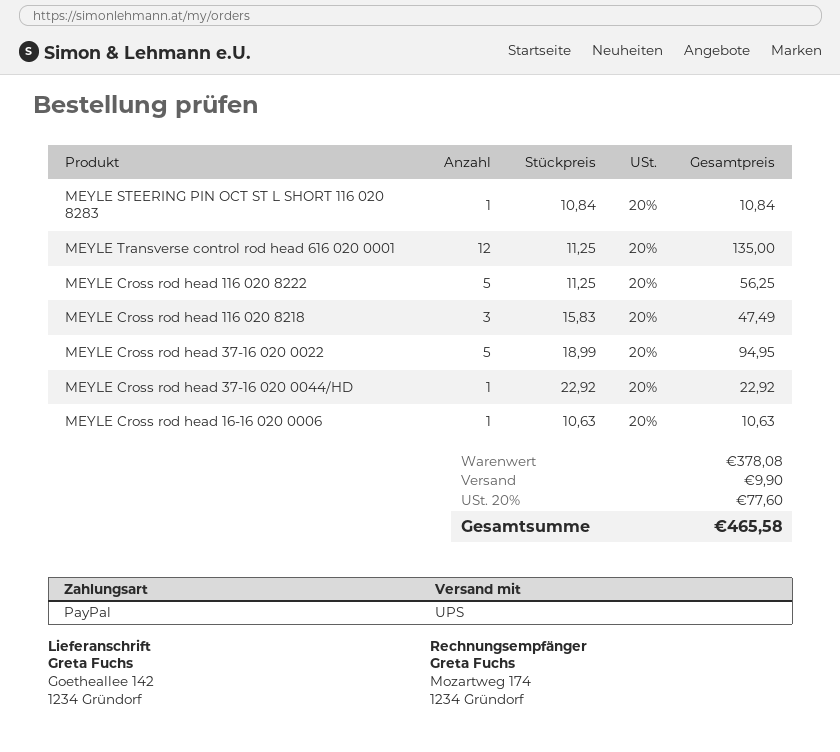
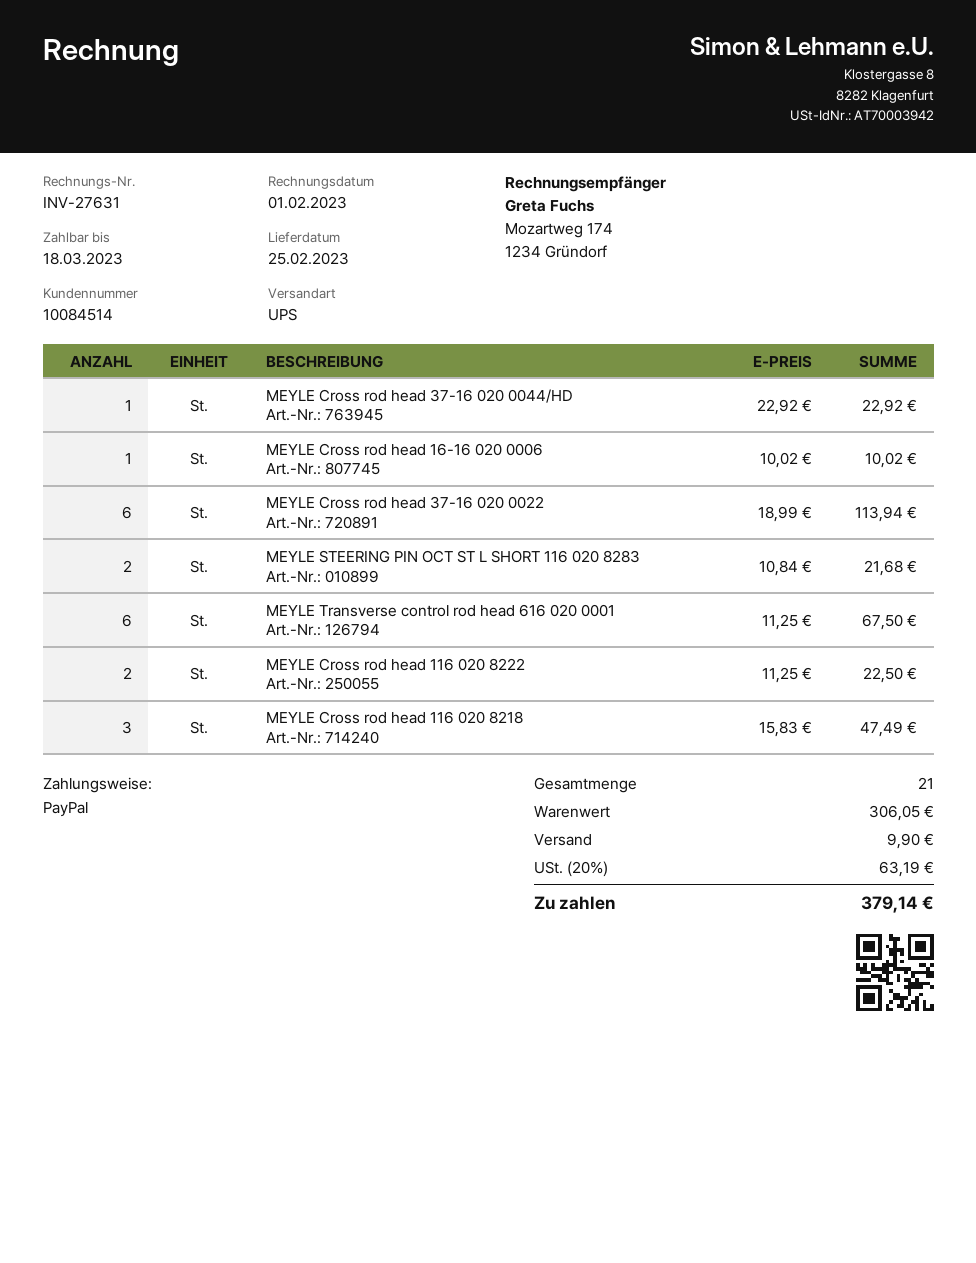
MEYLE STEERING PIN OCT ST L SHORT 116 020 8283: 1 x 10.84 = 10.84 -> 2 x 10.84 = 21.68
MEYLE Transverse control rod head 616 020 0001: 12 x 11.25 = 135.00 -> 6 x 11.25 = 67.50
MEYLE Cross rod head 116 020 8222: 5 x 11.25 = 56.25 -> 2 x 11.25 = 22.50
MEYLE Cross rod head 37-16 020 0022: 5 x 18.99 = 94.95 -> 6 x 18.99 = 113.94
MEYLE Cross rod head 16-16 020 0006: 1 x 10.63 = 10.63 -> 1 x 10.02 = 10.02
subtotal: 378.08 -> 306.05
tax: 20% = 77.60 -> 20% = 63.19
total: 465.58 -> 379.14

